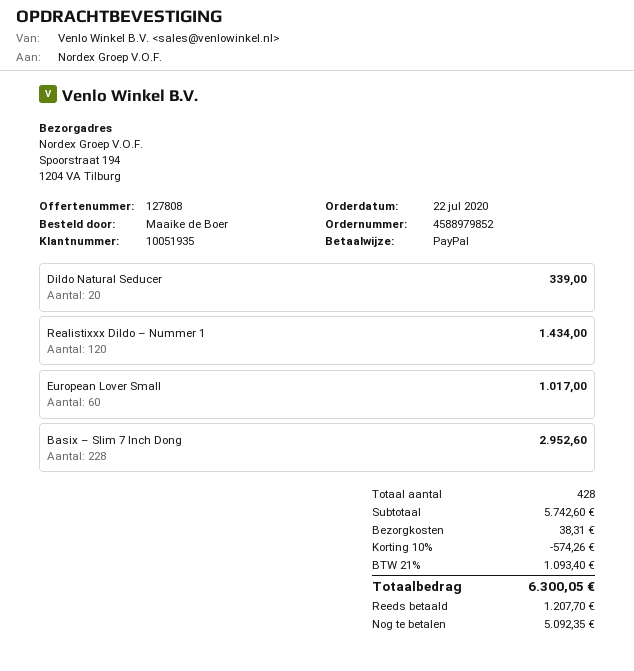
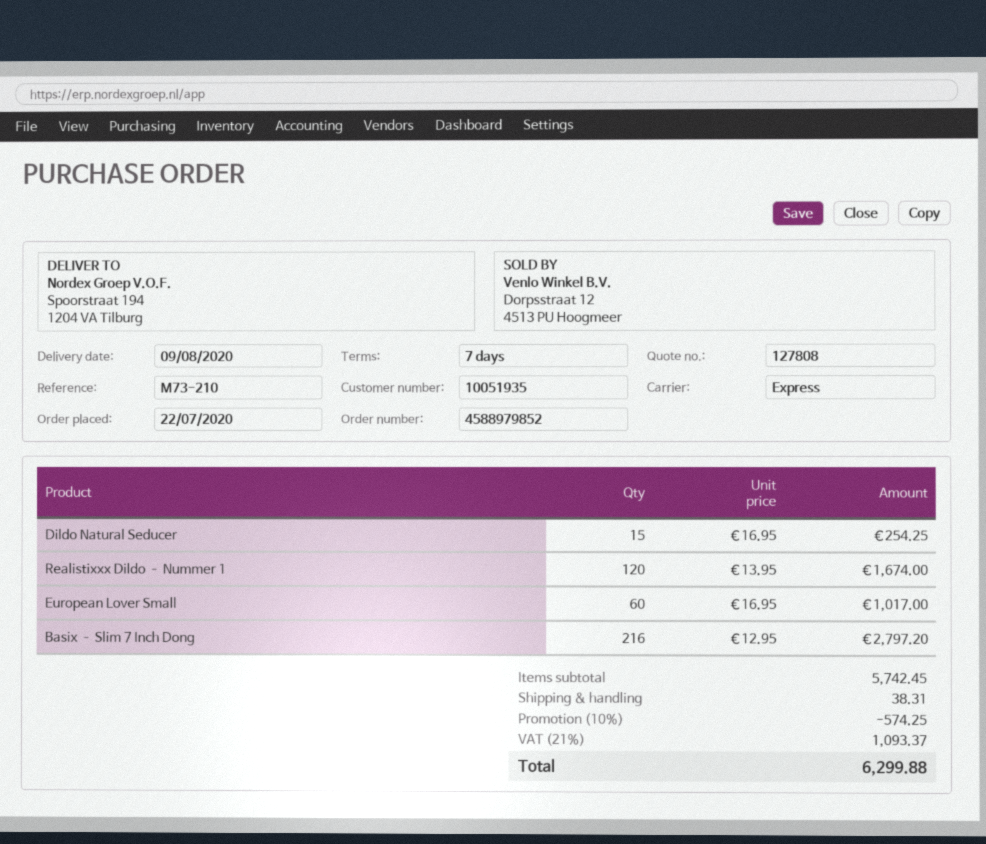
Dildo Natural Seducer: 20 for 339.00 -> 15 for 254.25
Realistixxx Dildo – Nummer 1: 120 for 1434.00 -> 120 for 1674.00
Basix – Slim 7 Inch Dong: 228 for 2952.60 -> 216 for 2797.20
subtotal: 5742.60 -> 5742.45
discount: 10% = 574.26 -> 10% = 574.25
tax: 21% = 1093.40 -> 21% = 1093.37
total: 6300.05 -> 6299.88

